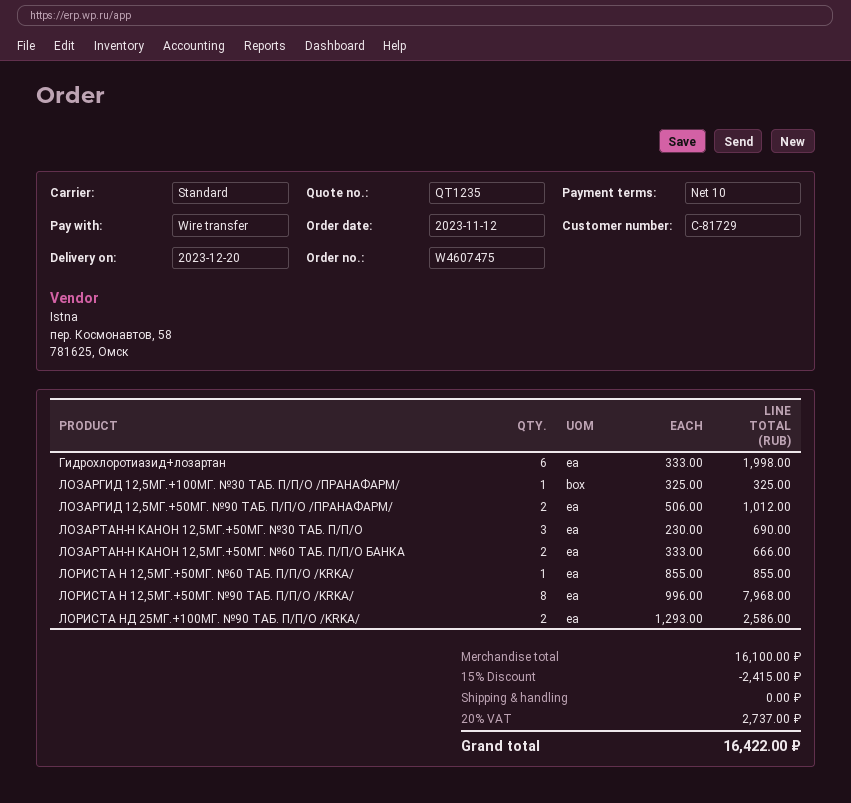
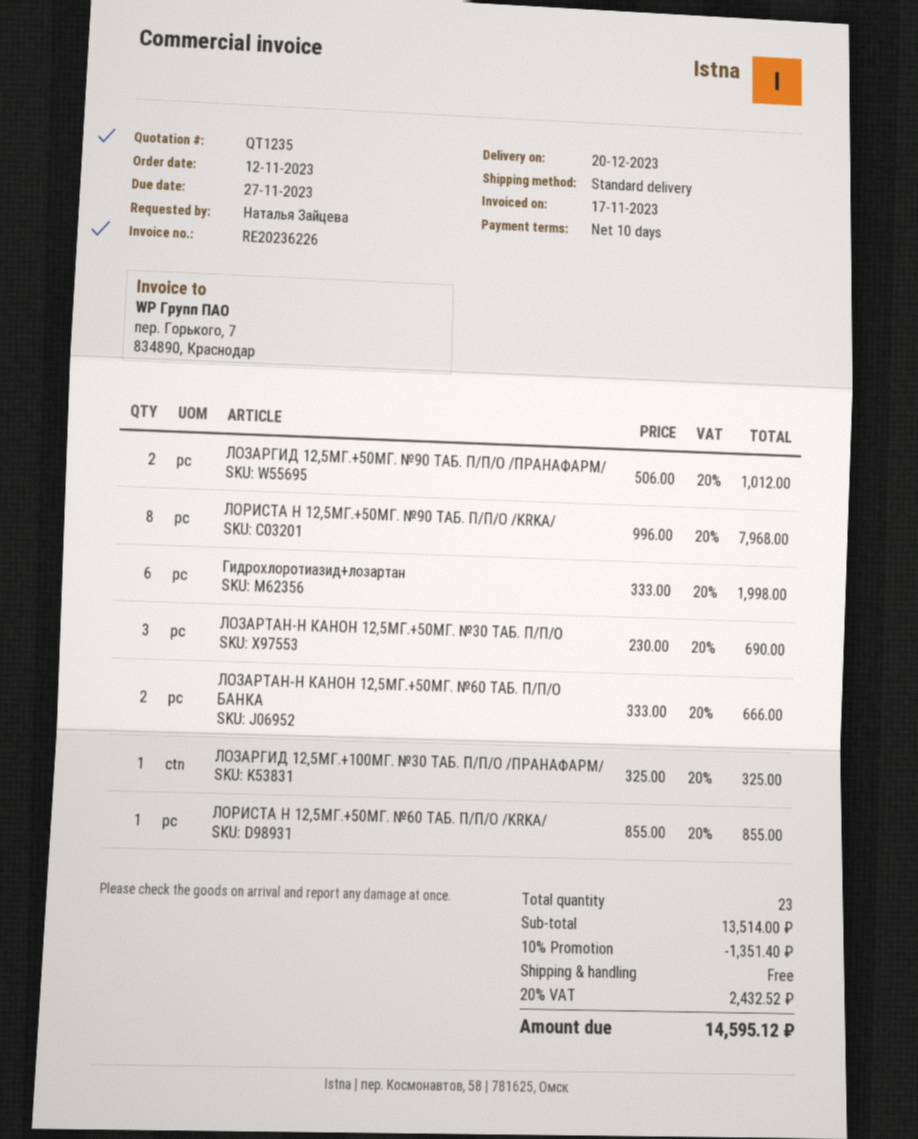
ЛОРИСТА НД 25МГ.+100МГ. №90 ТАБ. П/П/О /KRKA/: 2 x 1293.00 = 2586.00 -> none
subtotal: 16100.00 -> 13514.00
discount: 15% = 2415.00 -> 10% = 1351.40
tax: 20% = 2737.00 -> 20% = 2432.52
total: 16422.00 -> 14595.12

